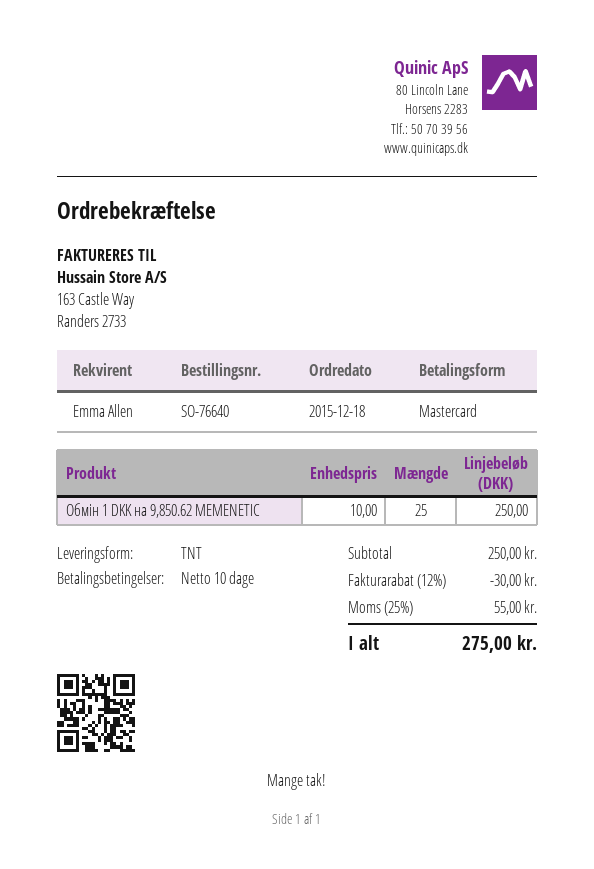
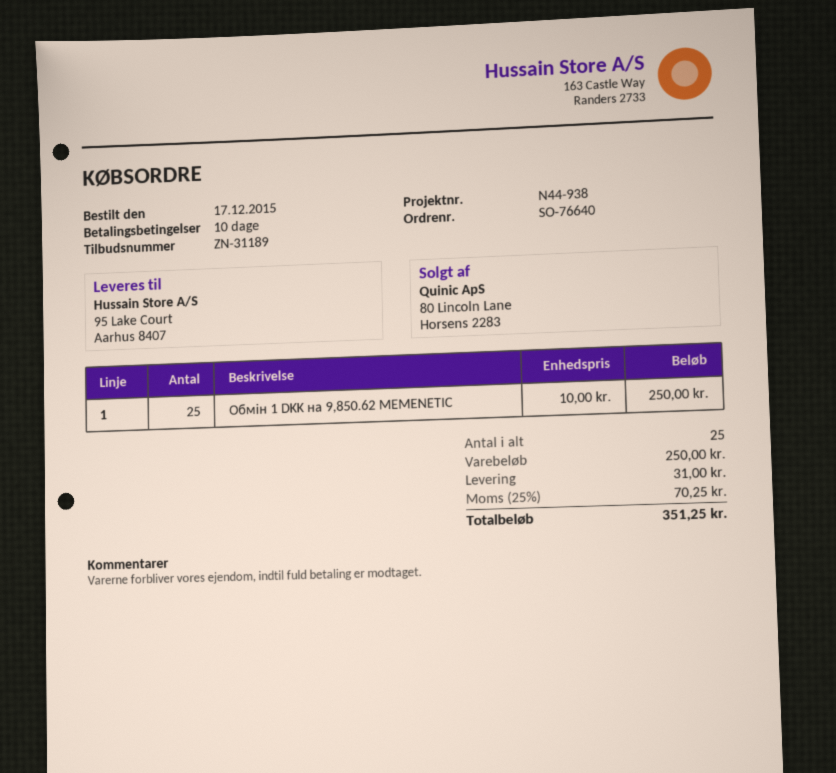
order date: 2015-12-18 -> 2015-12-17
discount: 12% = 30.00 -> none
shipping: none -> 31.00
tax: 25% = 55.00 -> 25% = 70.25
total: 275.00 -> 351.25

